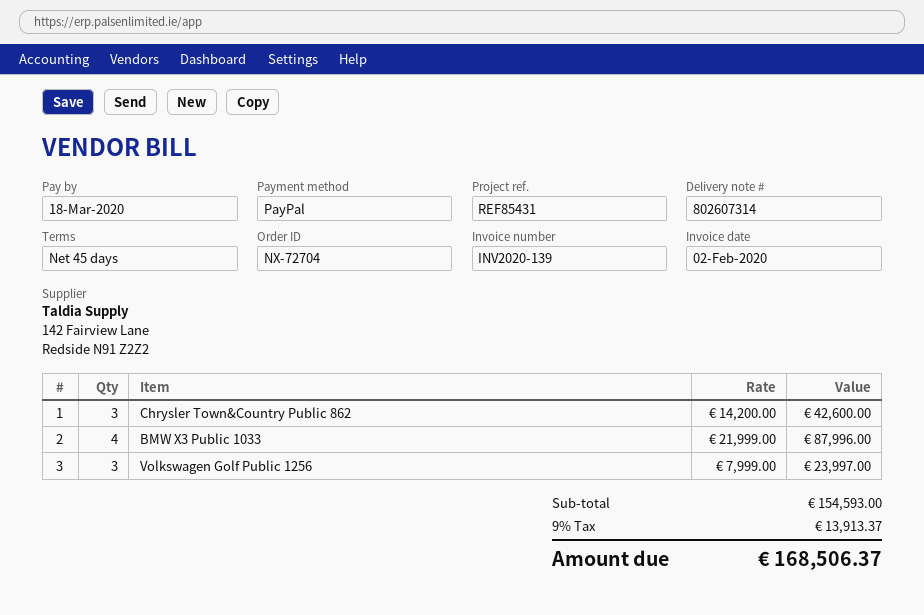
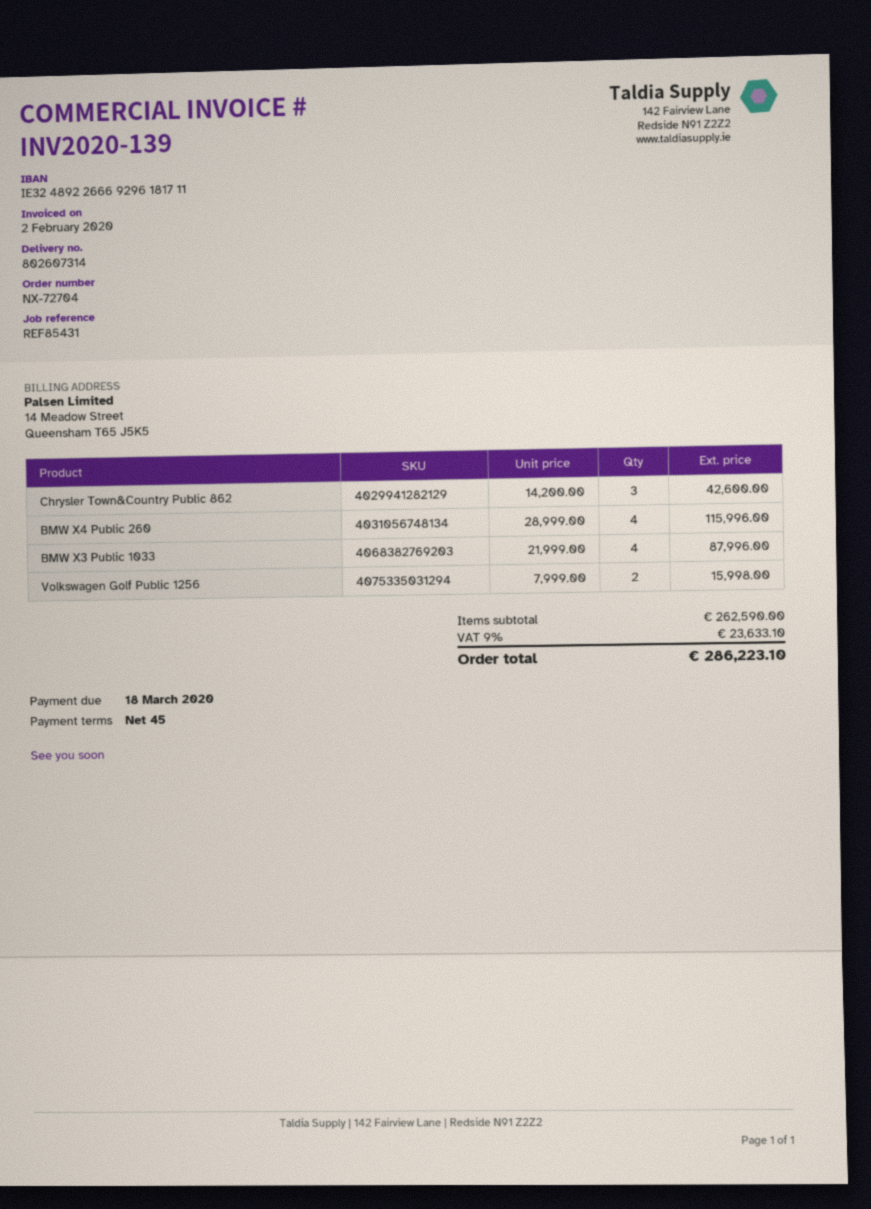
Volkswagen Golf Public 1256: 3 x 7999.00 = 23997.00 -> 2 x 7999.00 = 15998.00
BMW X4 Public 260: none -> 4 x 28999.00 = 115996.00
subtotal: 154593.00 -> 262590.00
tax: 9% = 13913.37 -> 9% = 23633.10
total: 168506.37 -> 286223.10

